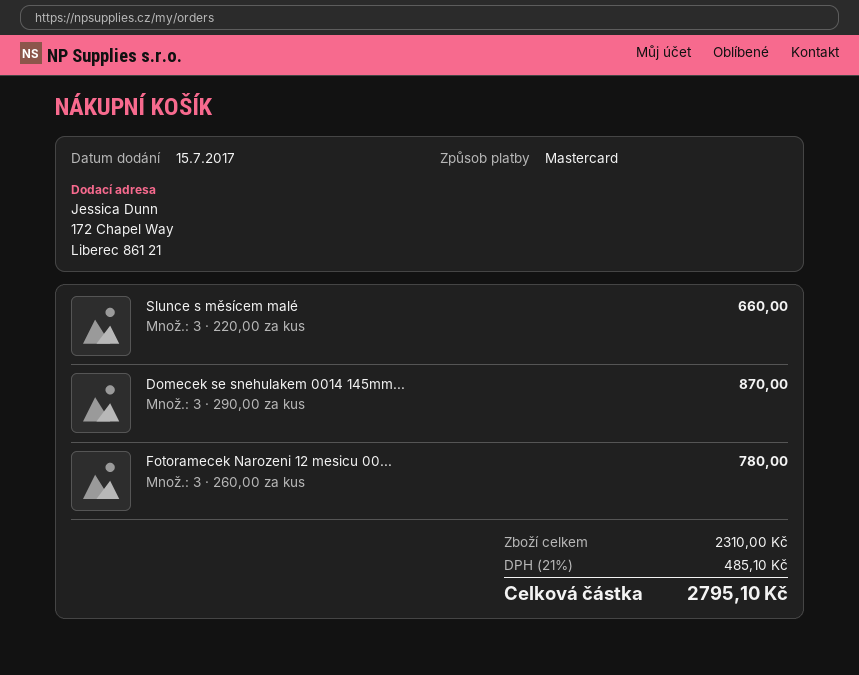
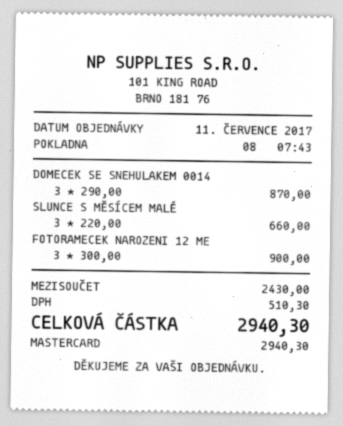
Fotoramecek Narozeni 12 mesicu 00...: 3 x 260.00 = 780.00 -> 3 x 300.00 = 900.00
subtotal: 2310.00 -> 2430.00
tax: 485.10 -> 510.30
total: 2795.10 -> 2940.30

